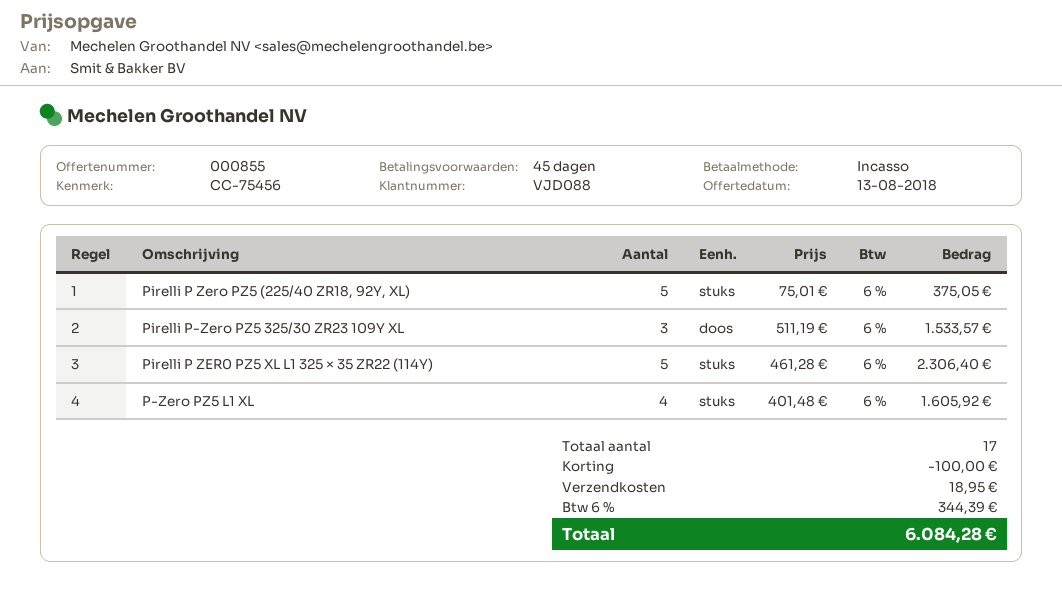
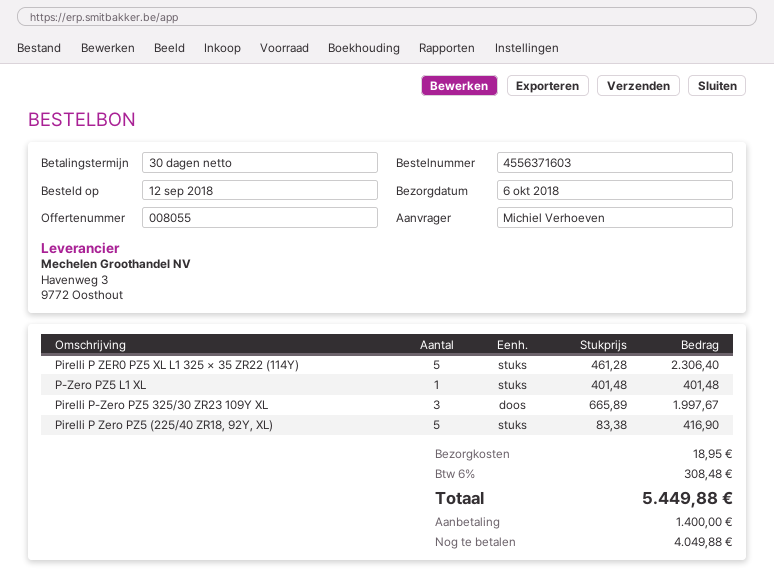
quote number: 000855 -> 008055
payment terms: 45 days -> 30 days
Pirelli P Zero PZ5 (225/40 ZR18, 92Y, XL): 5 x 75.01 = 375.05 -> 5 x 83.38 = 416.90
Pirelli P-Zero PZ5 325/30 ZR23 109Y XL: 3 x 511.19 = 1533.57 -> 3 x 665.89 = 1997.67
P-Zero PZ5 L1 XL: 4 x 401.48 = 1605.92 -> 1 x 401.48 = 401.48
discount: 100.00 -> none
tax: 6% = 344.39 -> 6% = 308.48
total: 6084.28 -> 5449.88

